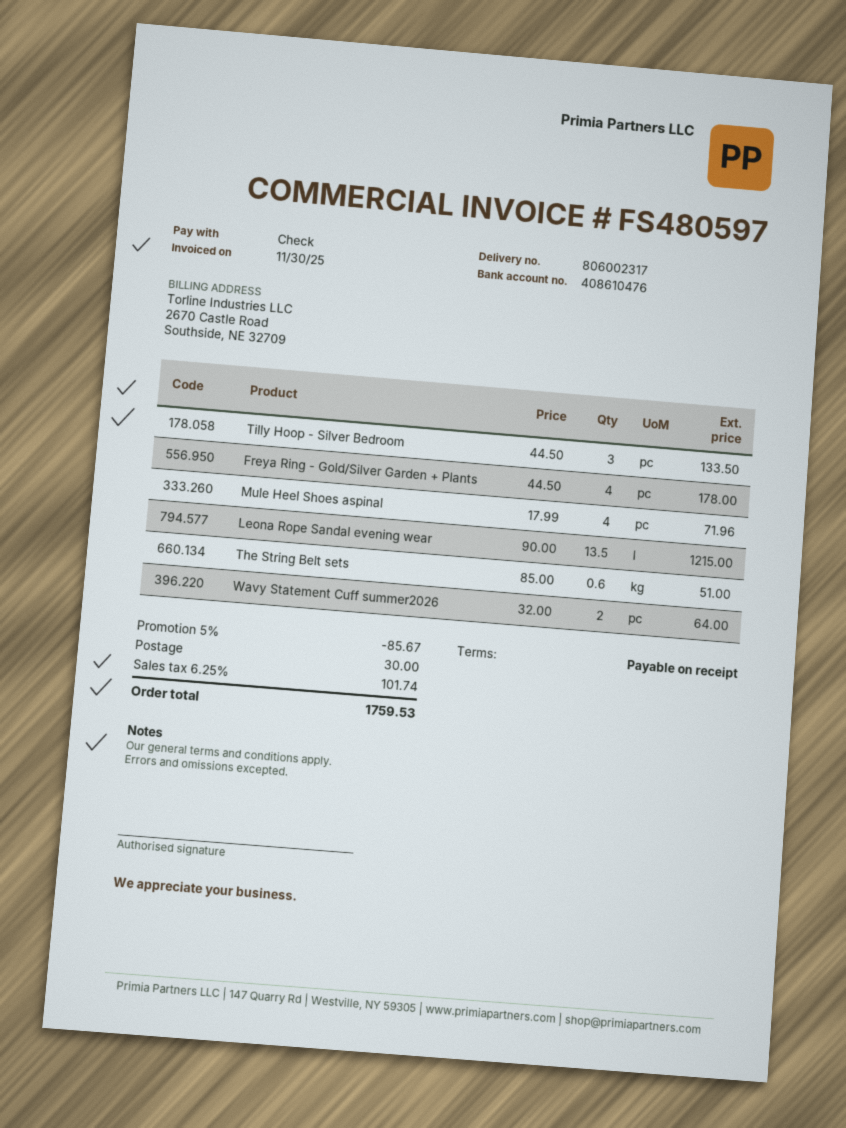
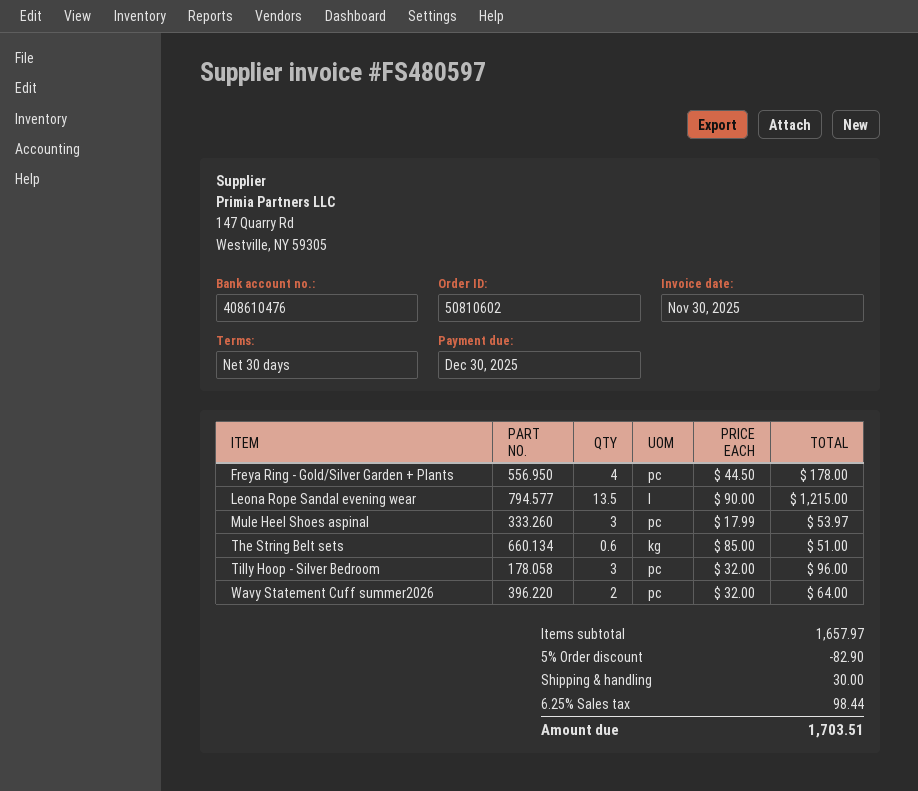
payment terms: on receipt -> 30 days
Tilly Hoop - Silver Bedroom: 3 x 44.50 = 133.50 -> 3 x 32.00 = 96.00
Mule Heel Shoes aspinal: 4 x 17.99 = 71.96 -> 3 x 17.99 = 53.97
discount: 5% = 85.67 -> 5% = 82.90
tax: 6.25% = 101.74 -> 6.25% = 98.44
total: 1759.53 -> 1703.51

